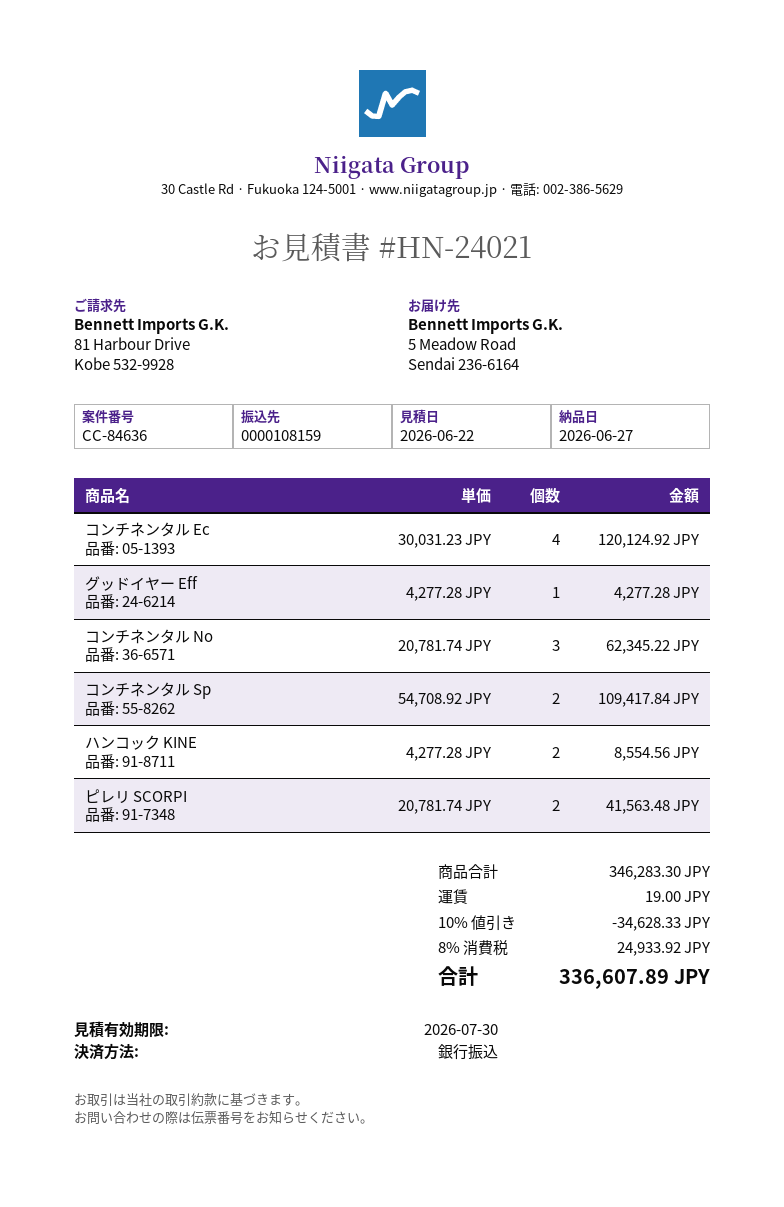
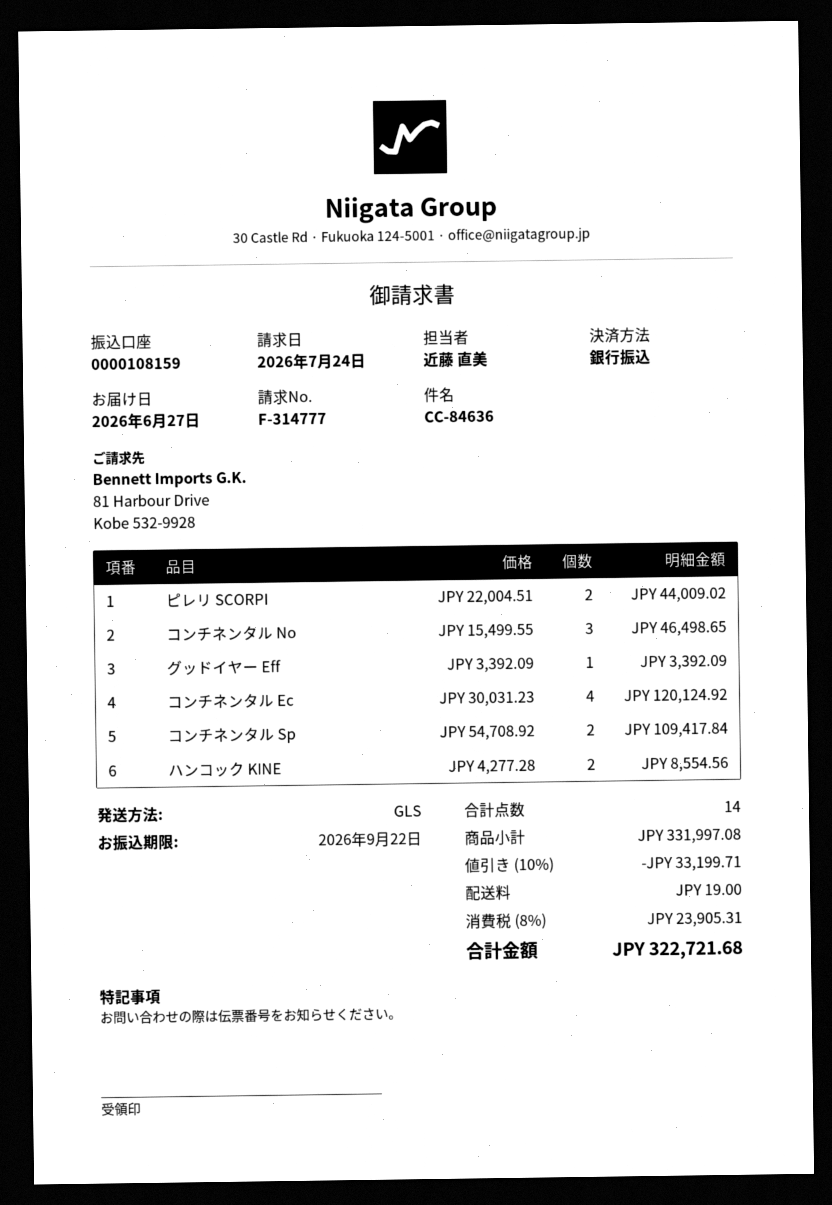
グッドイヤー Eff: 1 x 4277.28 = 4277.28 -> 1 x 3392.09 = 3392.09
コンチネンタル No: 3 x 20781.74 = 62345.22 -> 3 x 15499.55 = 46498.65
ピレリ SCORPI: 2 x 20781.74 = 41563.48 -> 2 x 22004.51 = 44009.02
subtotal: 346283.30 -> 331997.08
discount: 10% = 34628.33 -> 10% = 33199.71
tax: 8% = 24933.92 -> 8% = 23905.31
total: 336607.89 -> 322721.68

